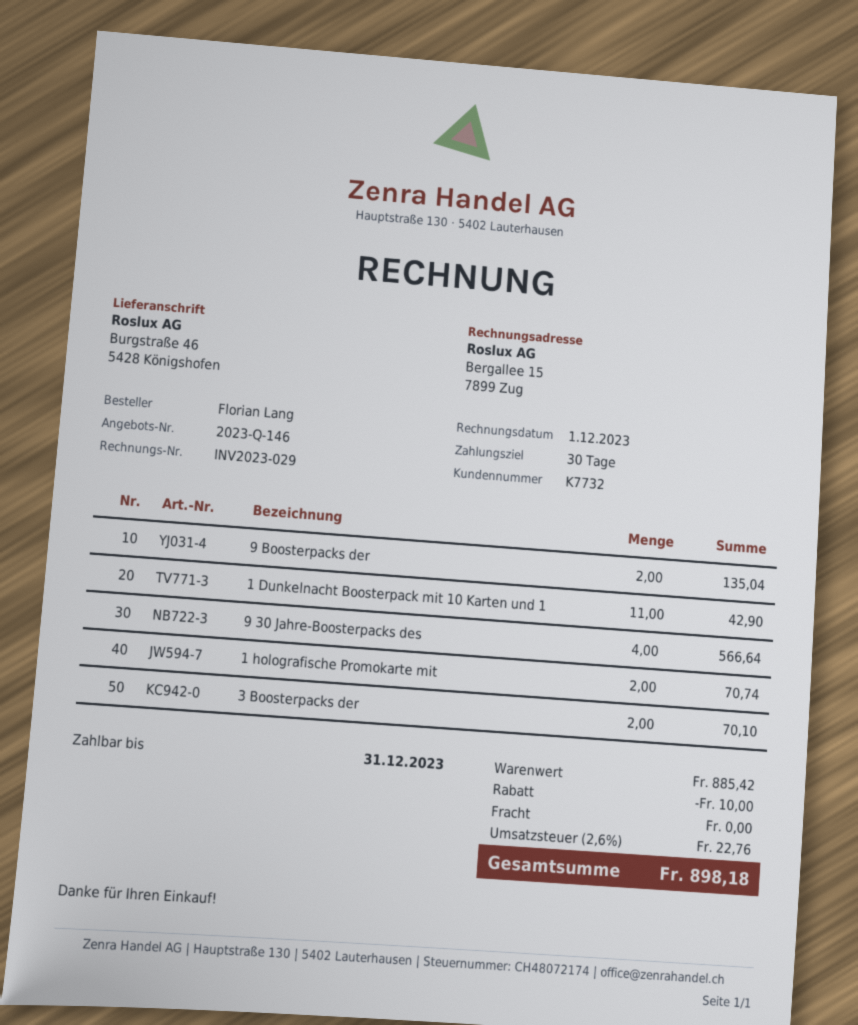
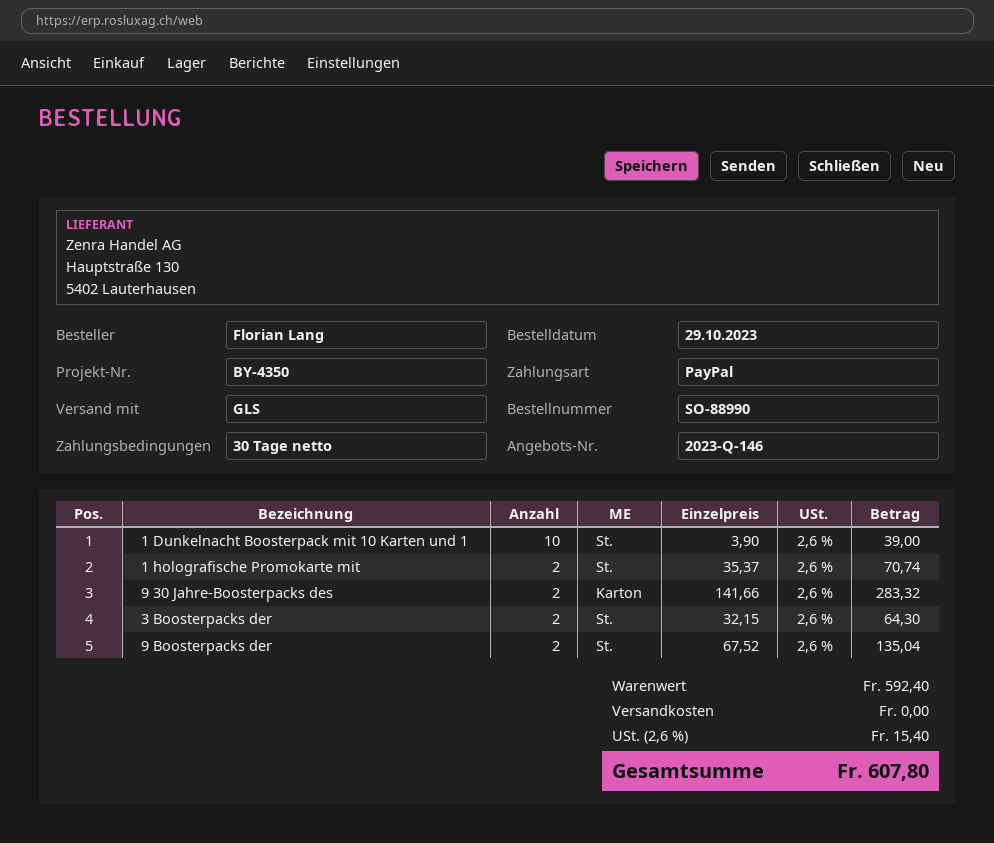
1 Dunkelnacht Boosterpack mit 10 Karten und 1: 11 for 42.90 -> 10 for 39.00
9 30 Jahre-Boosterpacks des: 4 for 566.64 -> 2 for 283.32
3 Boosterpacks der: 2 for 70.10 -> 2 for 64.30
subtotal: 885.42 -> 592.40
discount: 10.00 -> none
tax: 2.6% = 22.76 -> 2.6% = 15.40
total: 898.18 -> 607.80

